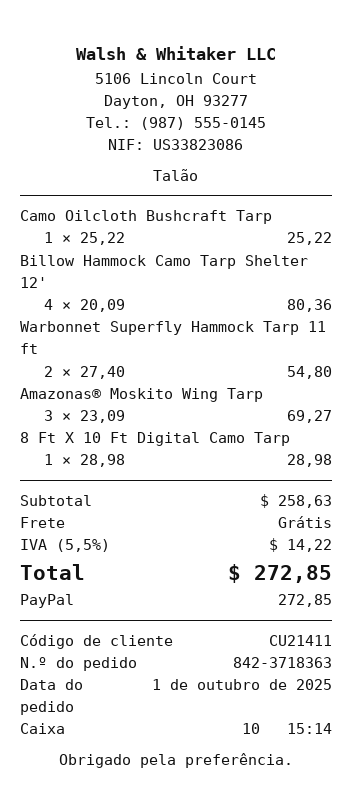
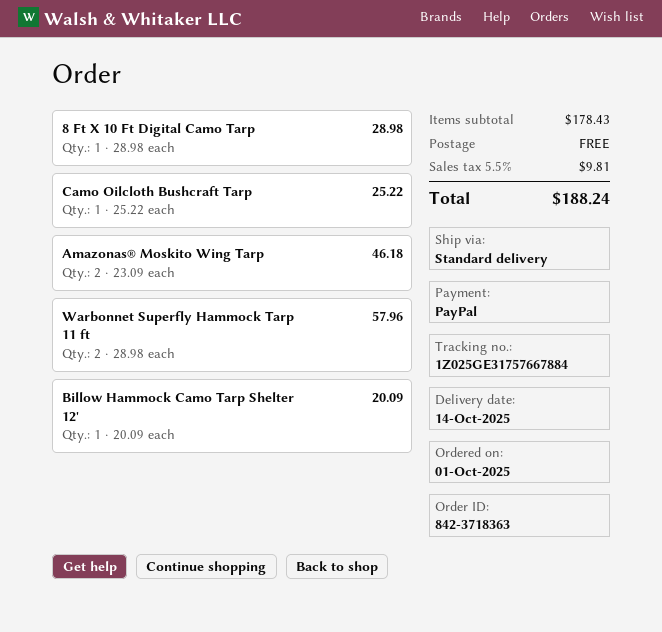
Billow Hammock Camo Tarp Shelter 12': 4 x 20.09 = 80.36 -> 1 x 20.09 = 20.09
Warbonnet Superfly Hammock Tarp 11 ft: 2 x 27.40 = 54.80 -> 2 x 28.98 = 57.96
Amazonas® Moskito Wing Tarp: 3 x 23.09 = 69.27 -> 2 x 23.09 = 46.18
subtotal: 258.63 -> 178.43
tax: 5.5% = 14.22 -> 5.5% = 9.81
total: 272.85 -> 188.24

